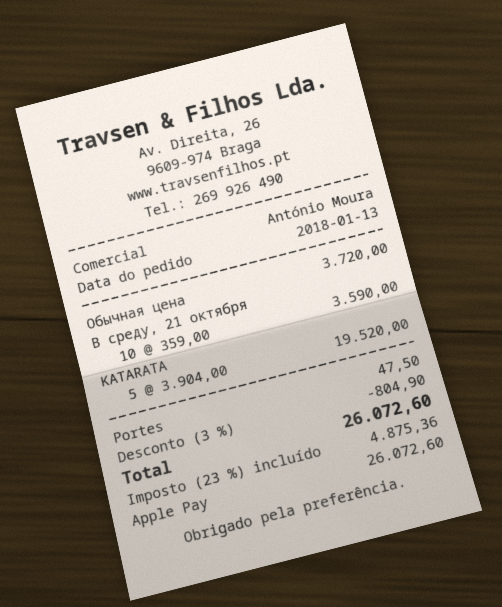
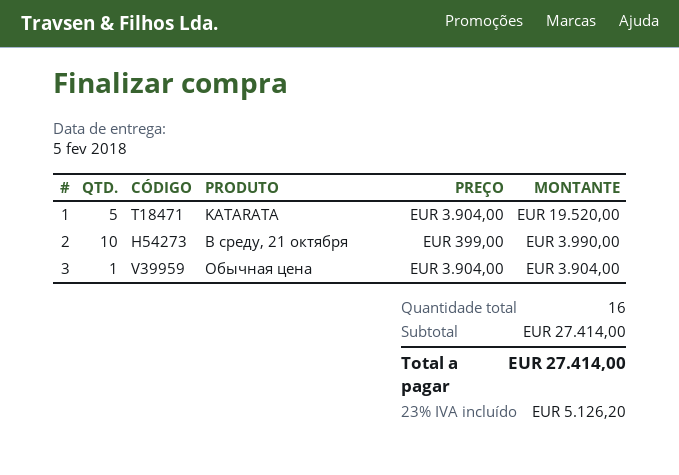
Обычная цена: 1 x 3720.00 = 3720.00 -> 1 x 3904.00 = 3904.00
В среду, 21 октября: 10 x 359.00 = 3590.00 -> 10 x 399.00 = 3990.00
discount: 3% = 804.90 -> none
shipping: 47.50 -> none
tax: 23% = 4875.36 -> 23% = 5126.20
total: 26072.60 -> 27414.00

